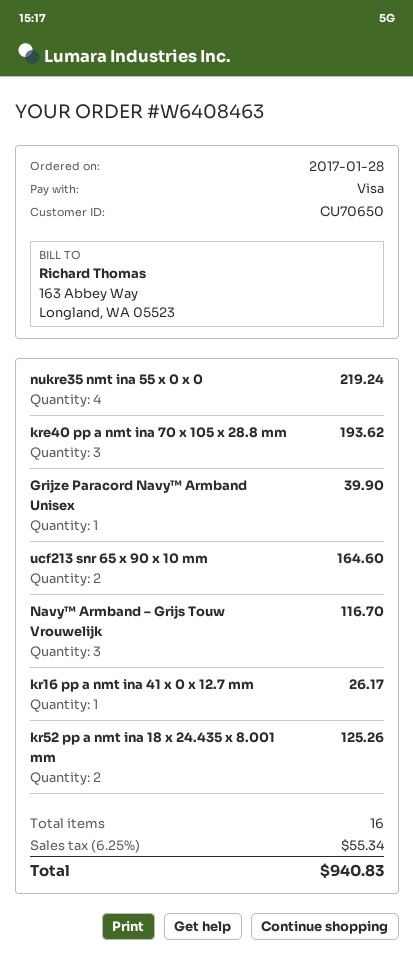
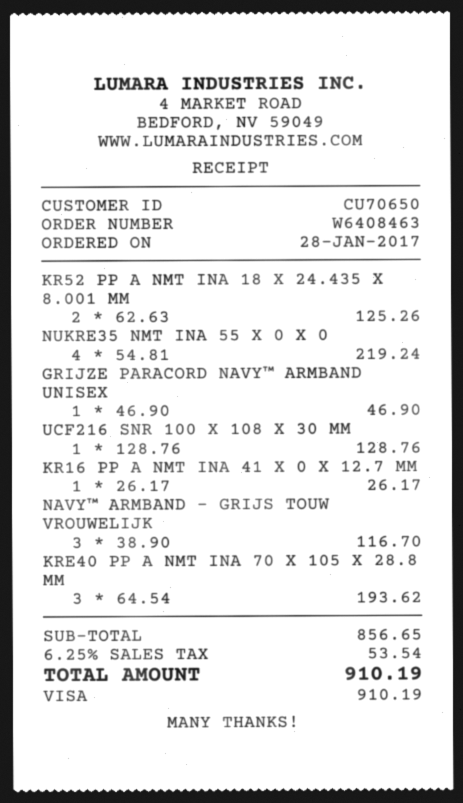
Grijze Paracord Navy™ Armband Unisex: 1 for 39.90 -> 1 for 46.90
ucf213 snr 65 x 90 x 10 mm: 2 for 164.60 -> none
UCF216 SNR 100 X 108 X 30 MM: none -> 1 for 128.76
tax: 6.25% = 55.34 -> 6.25% = 53.54
total: 940.83 -> 910.19

